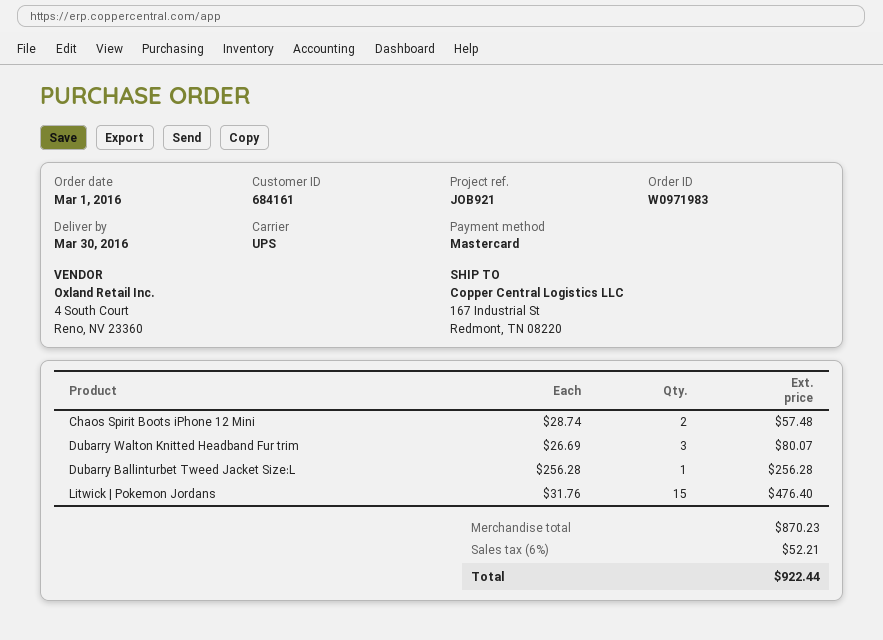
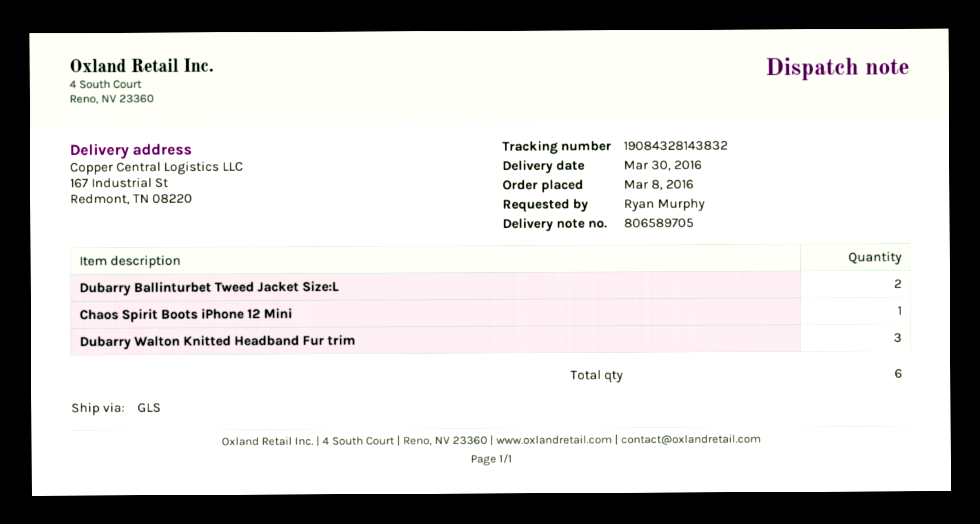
order date: 2016-03-01 -> 2016-03-08
shipping method: UPS -> GLS
Chaos Spirit Boots iPhone 12 Mini: 2 -> 1
Dubarry Ballinturbet Tweed Jacket Size:L: 1 -> 2
Litwick | Pokemon Jordans: 15 -> none

